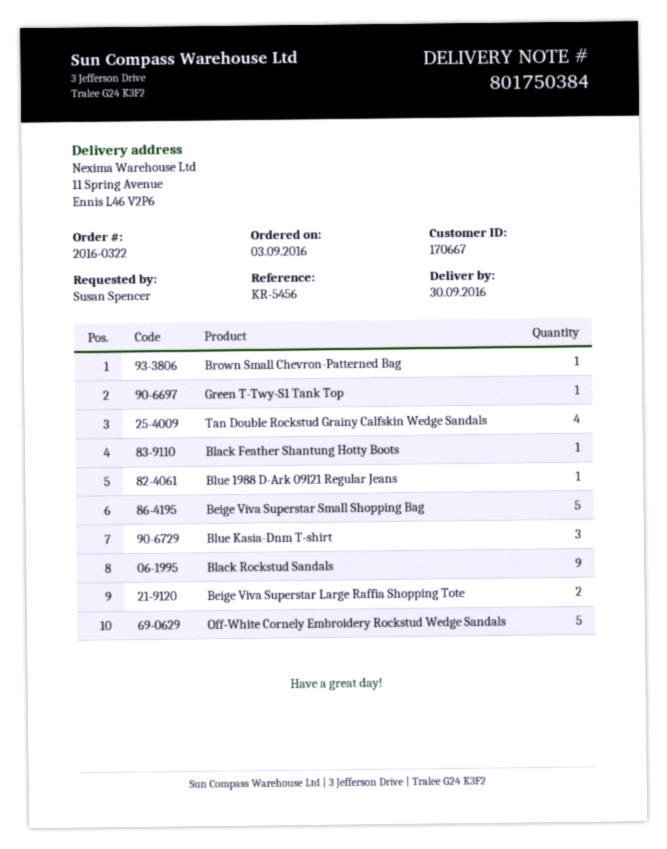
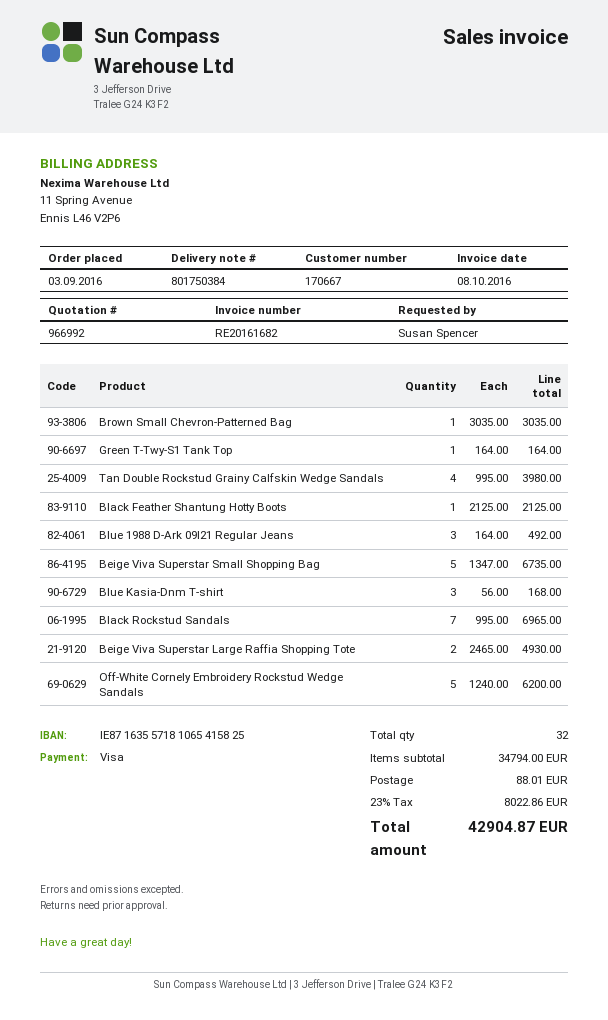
Blue 1988 D-Ark 09l21 Regular Jeans: 1 -> 3
Black Rockstud Sandals: 9 -> 7

